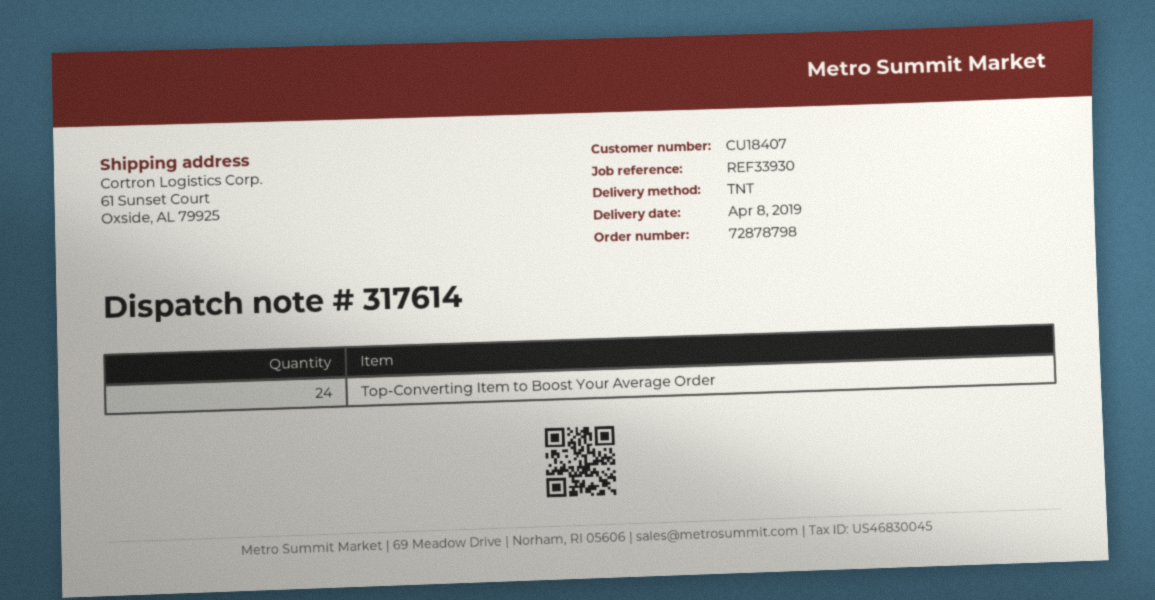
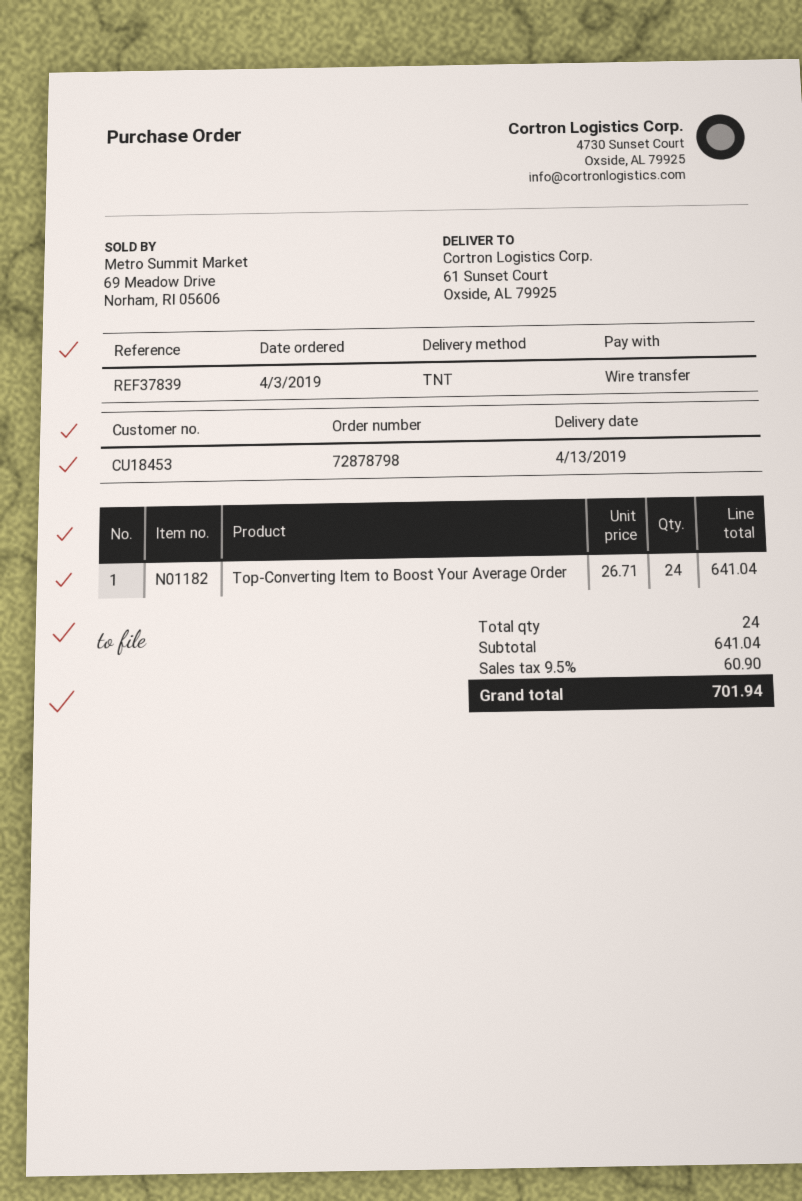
delivery date: 2019-04-08 -> 2019-04-13
customer number: CU18407 -> CU18453
reference: REF33930 -> REF37839

